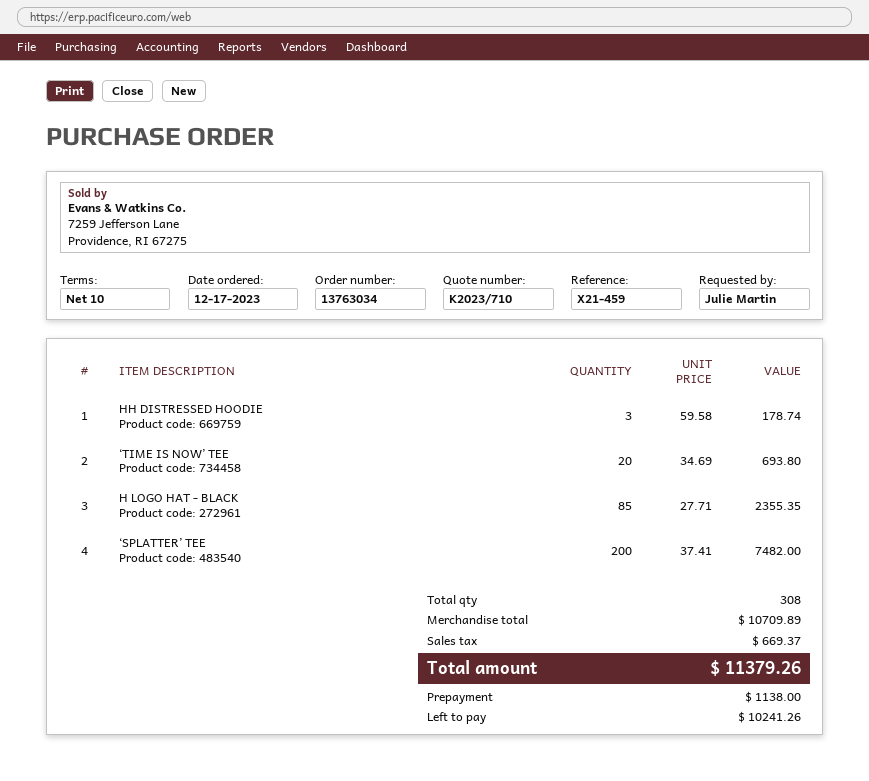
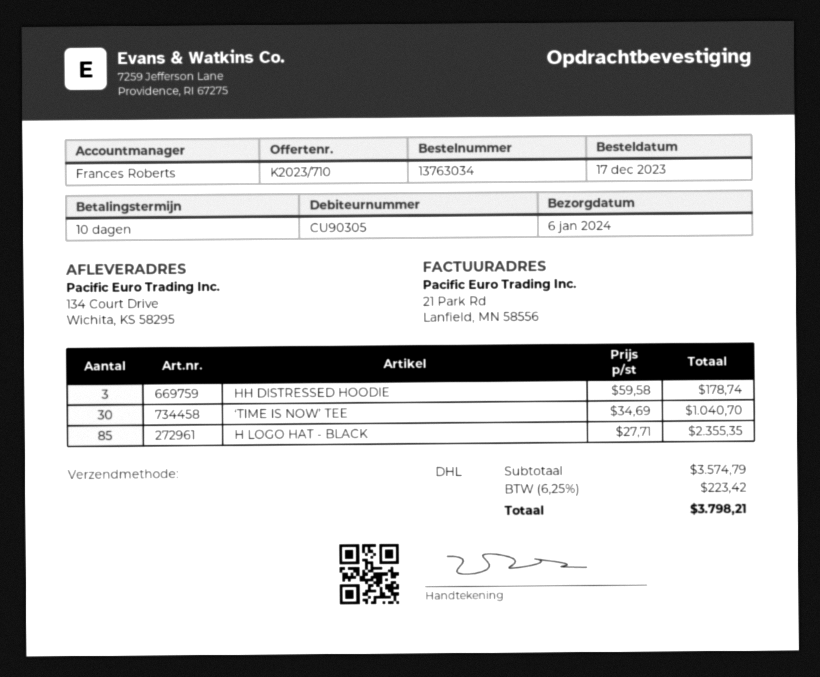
‘TIME IS NOW’ TEE: 20 x 34.69 = 693.80 -> 30 x 34.69 = 1040.70
‘SPLATTER’ TEE: 200 x 37.41 = 7482.00 -> none
subtotal: 10709.89 -> 3574.79
tax: 669.37 -> 223.42
total: 11379.26 -> 3798.21

